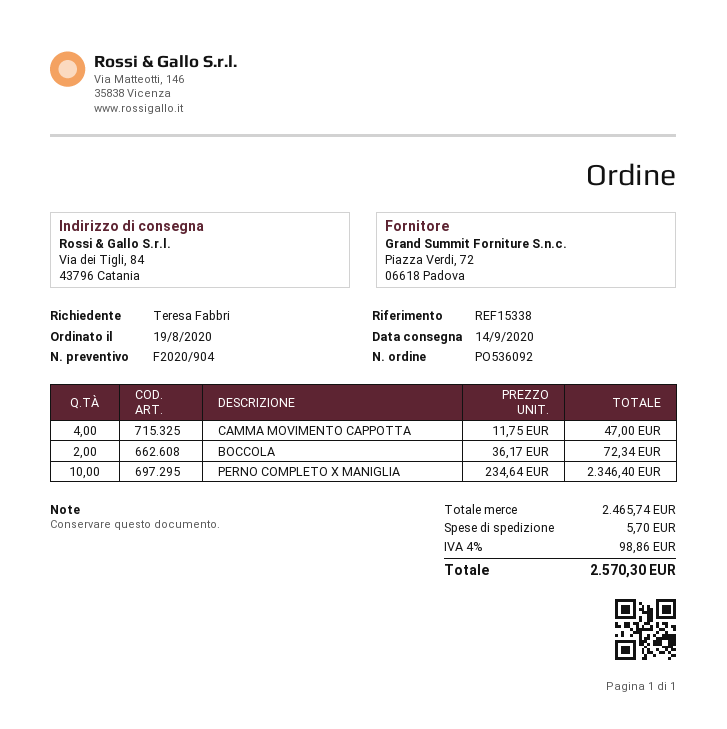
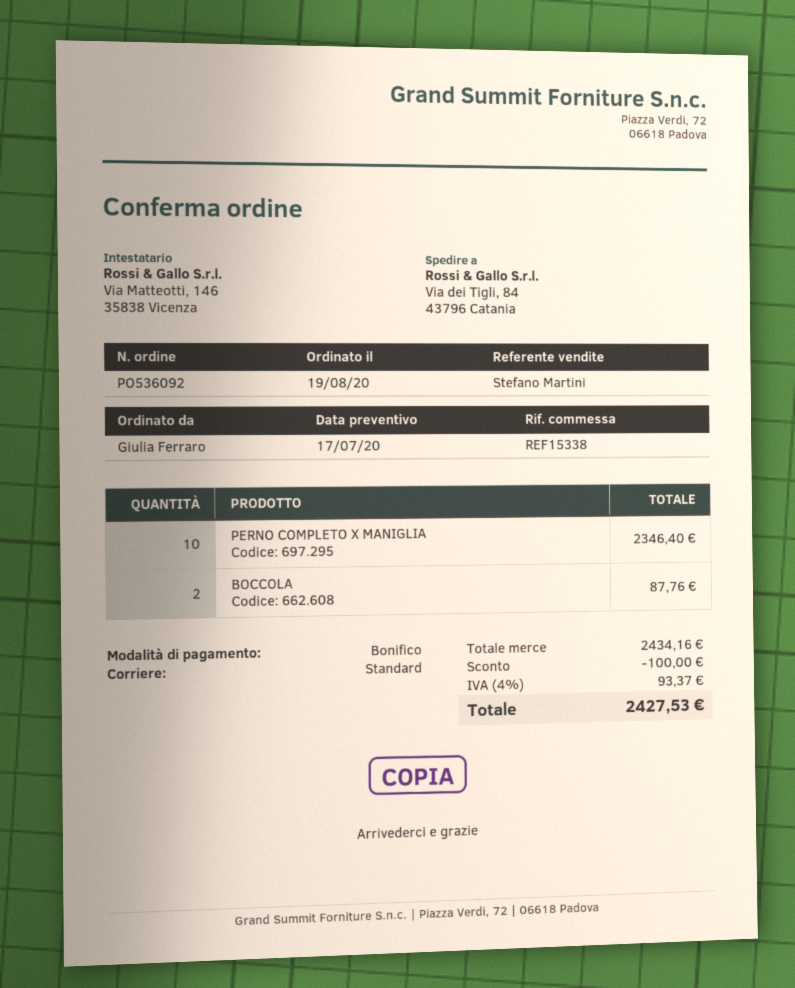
ordered by: Teresa Fabbri -> Giulia Ferraro
CAMMA MOVIMENTO CAPPOTTA: 4 for 47.00 -> none
BOCCOLA: 2 for 72.34 -> 2 for 87.76
subtotal: 2465.74 -> 2434.16
discount: none -> 100.00
shipping: 5.70 -> none
tax: 4% = 98.86 -> 4% = 93.37
total: 2570.30 -> 2427.53

